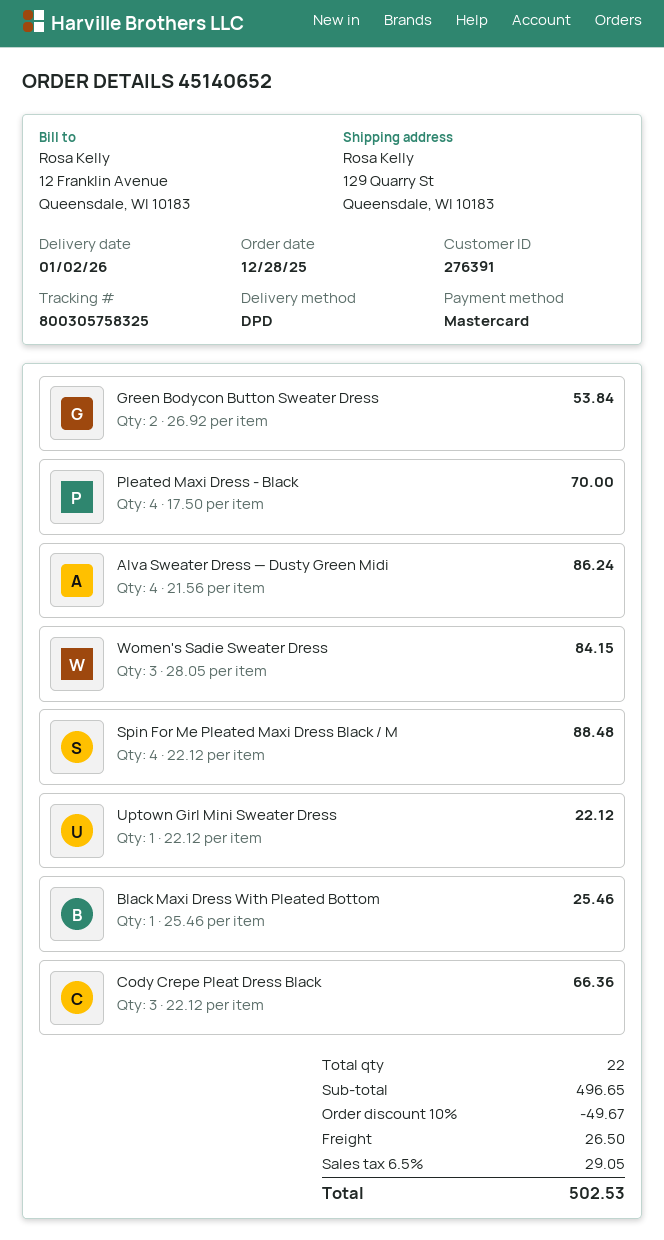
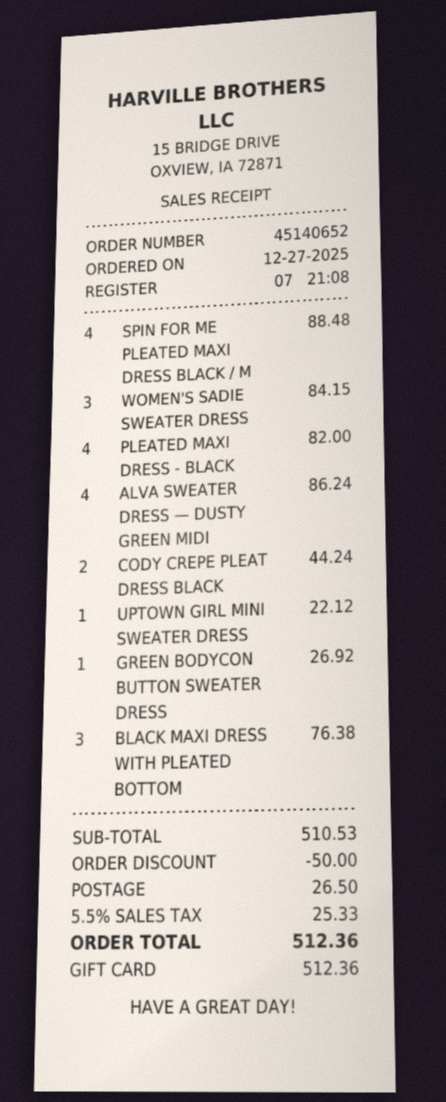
order date: 2025-12-28 -> 2025-12-27
payment method: Mastercard -> gift card
Green Bodycon Button Sweater Dress: 2 for 53.84 -> 1 for 26.92
Pleated Maxi Dress - Black: 4 for 70.00 -> 4 for 82.00
Black Maxi Dress With Pleated Bottom: 1 for 25.46 -> 3 for 76.38
Cody Crepe Pleat Dress Black: 3 for 66.36 -> 2 for 44.24
subtotal: 496.65 -> 510.53
discount: 49.67 -> 50.00
tax: 6.5% = 29.05 -> 5.5% = 25.33
total: 502.53 -> 512.36

